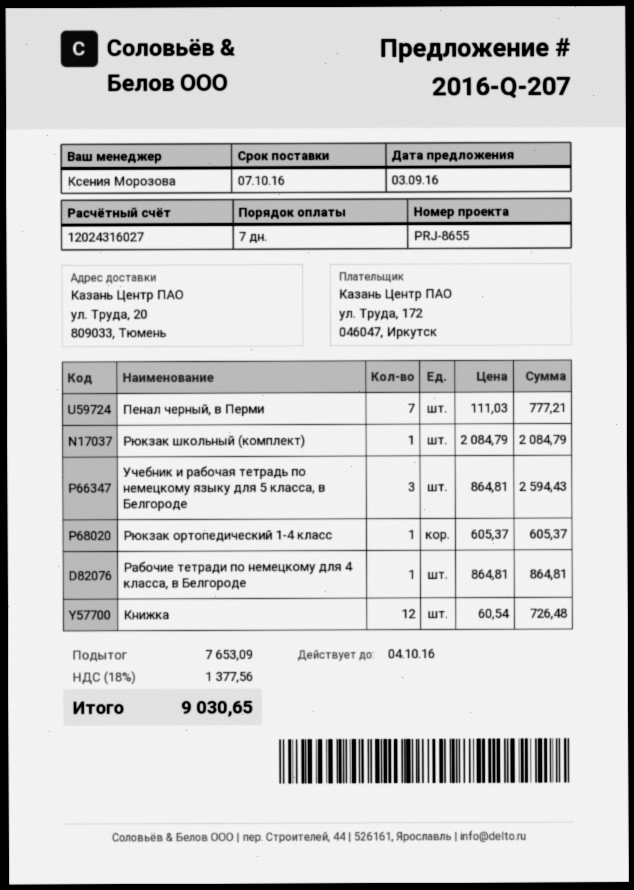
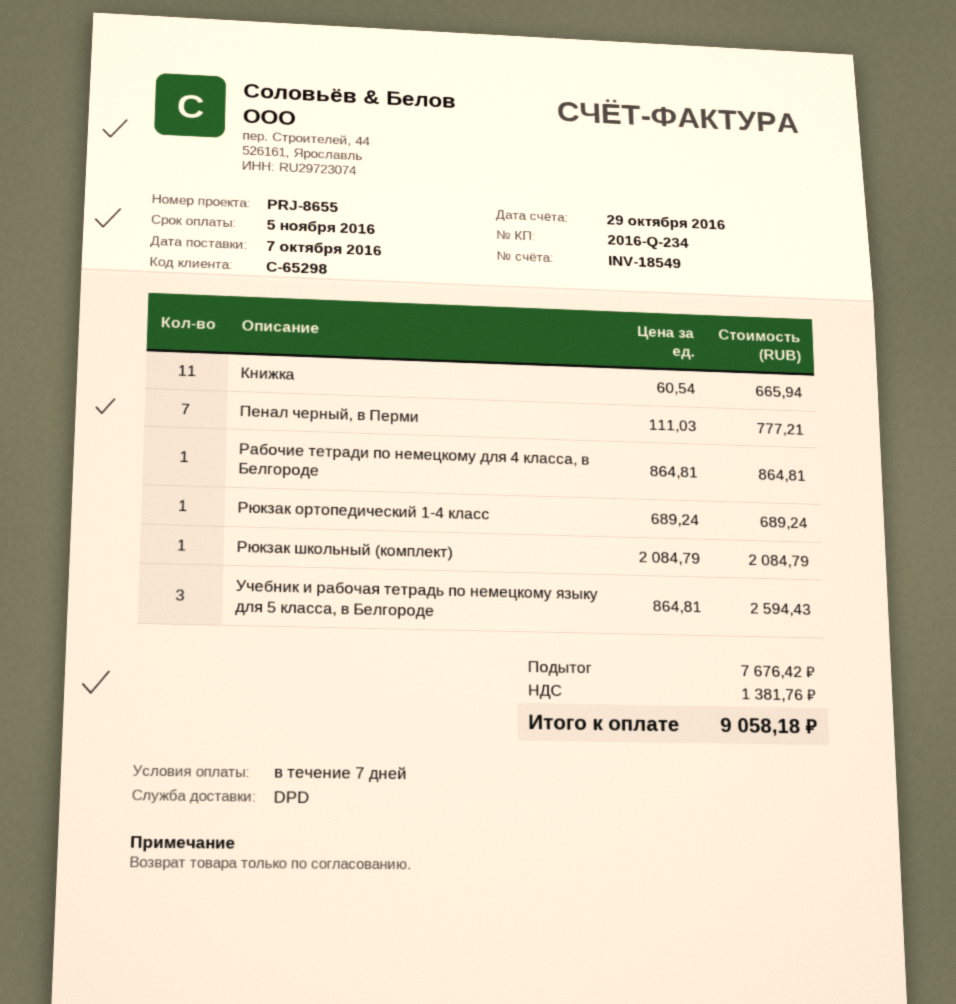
quote number: 2016-Q-207 -> 2016-Q-234
Рюкзак ортопедический 1-4 класс: 1 x 605.37 = 605.37 -> 1 x 689.24 = 689.24
Книжка: 12 x 60.54 = 726.48 -> 11 x 60.54 = 665.94
subtotal: 7653.09 -> 7676.42
tax: 1377.56 -> 1381.76
total: 9030.65 -> 9058.18

